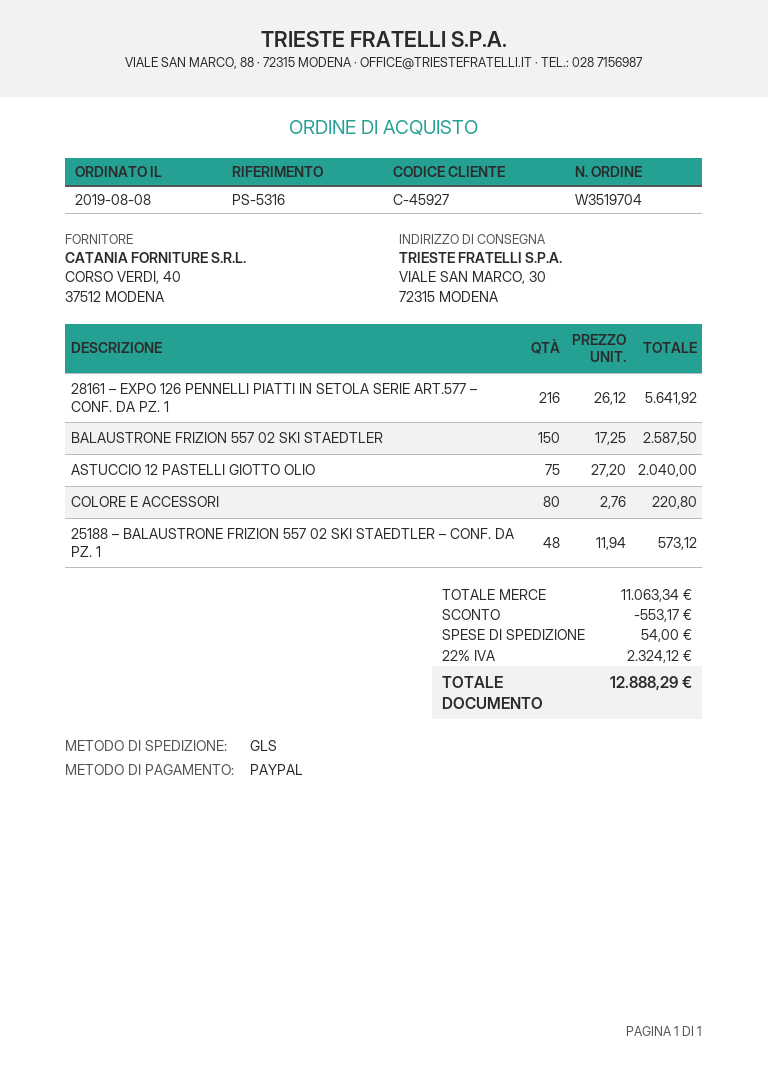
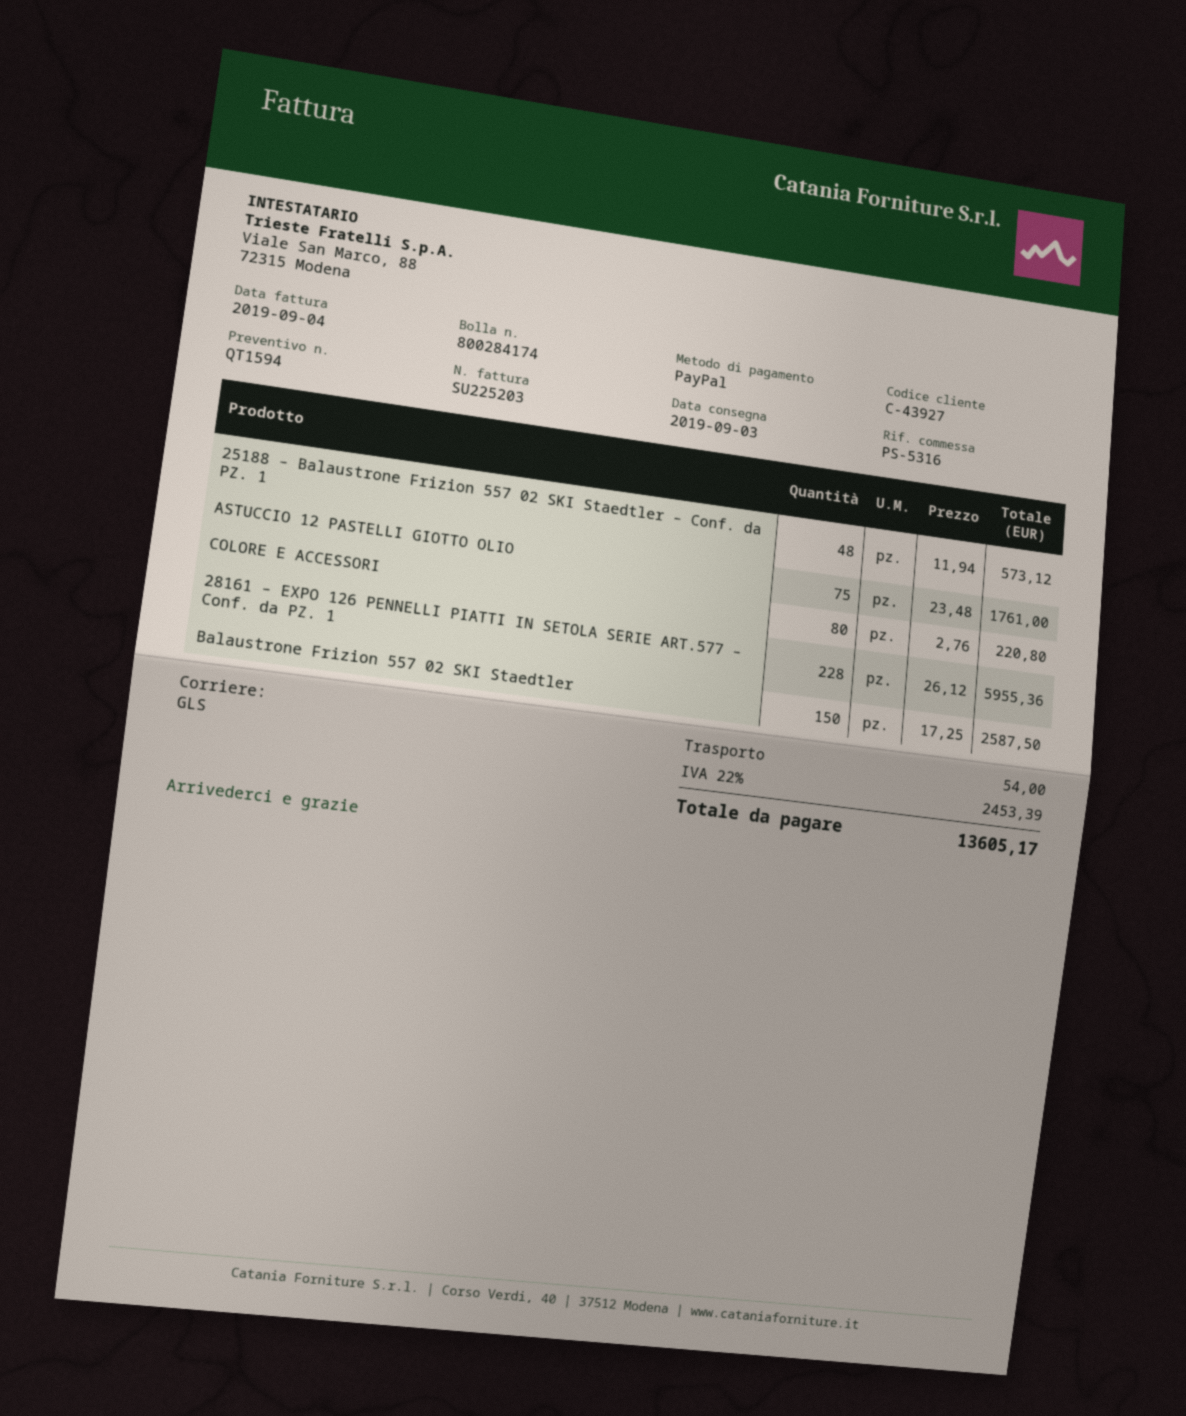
customer number: C-45927 -> C-43927
28161 – EXPO 126 PENNELLI PIATTI IN SETOLA SERIE ART.577 – CONF. DA PZ. 1: 216 x 26.12 = 5641.92 -> 228 x 26.12 = 5955.36
ASTUCCIO 12 PASTELLI GIOTTO OLIO: 75 x 27.20 = 2040.00 -> 75 x 23.48 = 1761.00
discount: 553.17 -> none
tax: 22% = 2324.12 -> 22% = 2453.39
total: 12888.29 -> 13605.17

